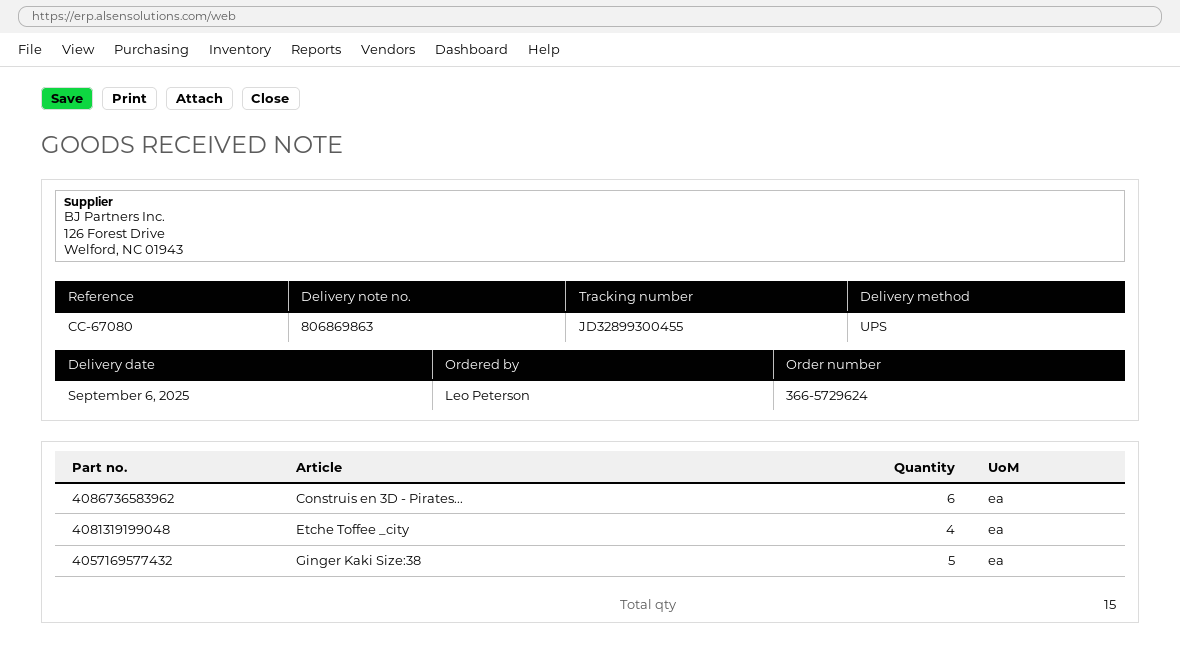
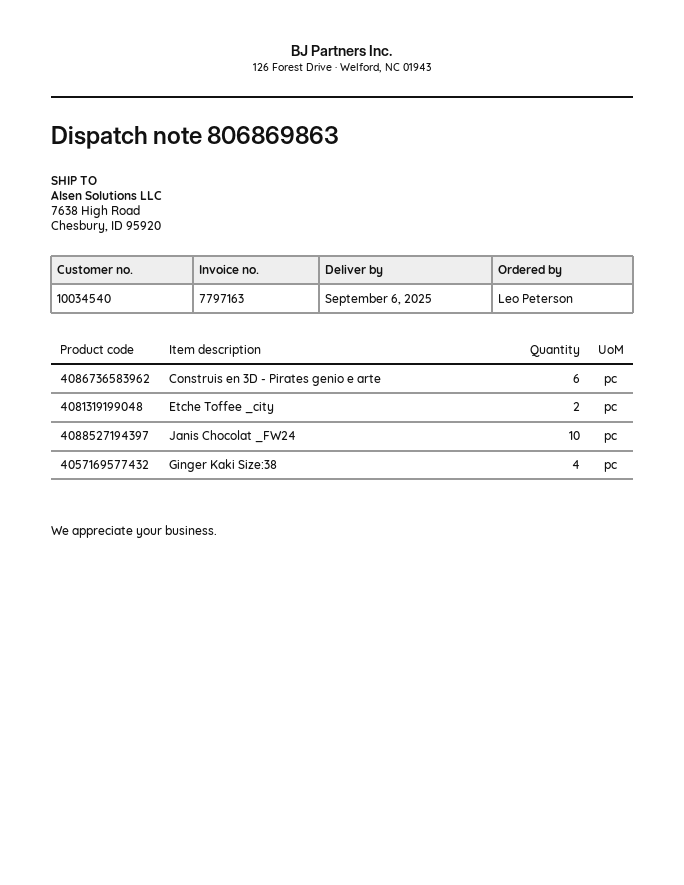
Etche Toffee _city: 4 -> 2
Ginger Kaki Size:38: 5 -> 4
Janis Chocolat _FW24: none -> 10

